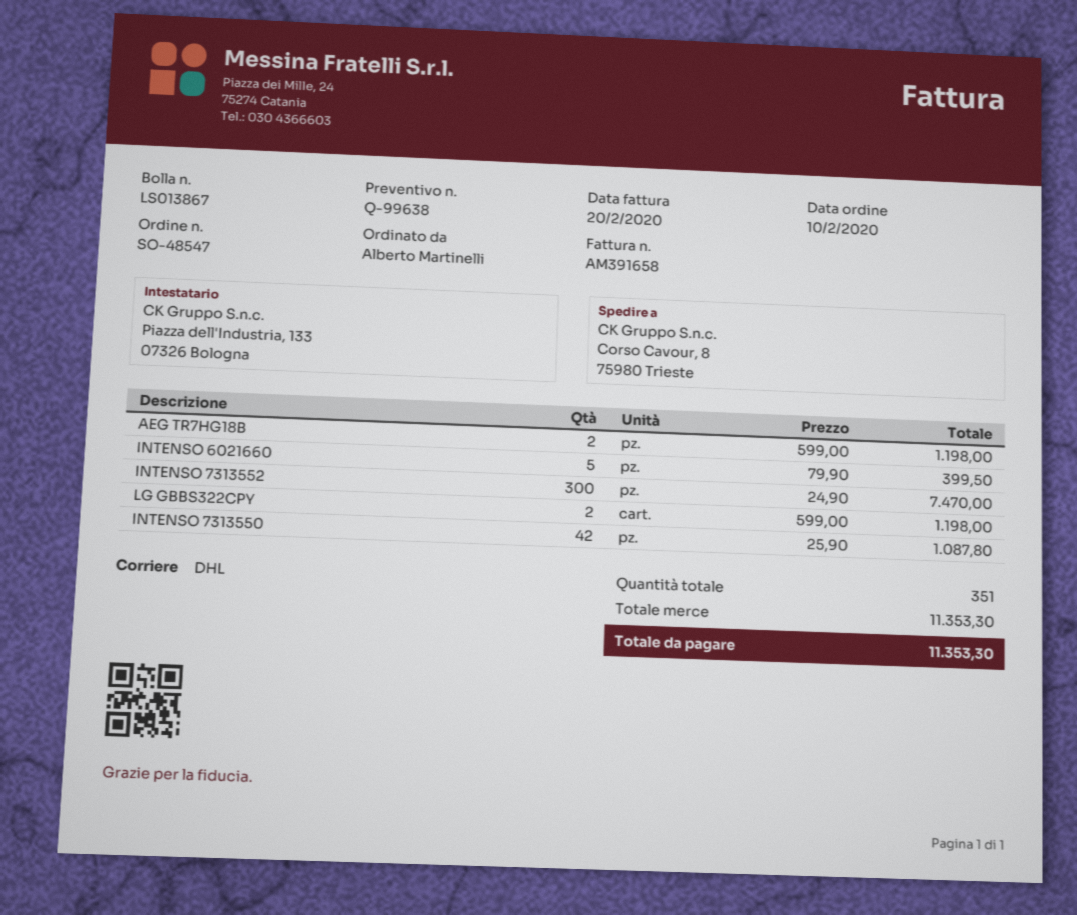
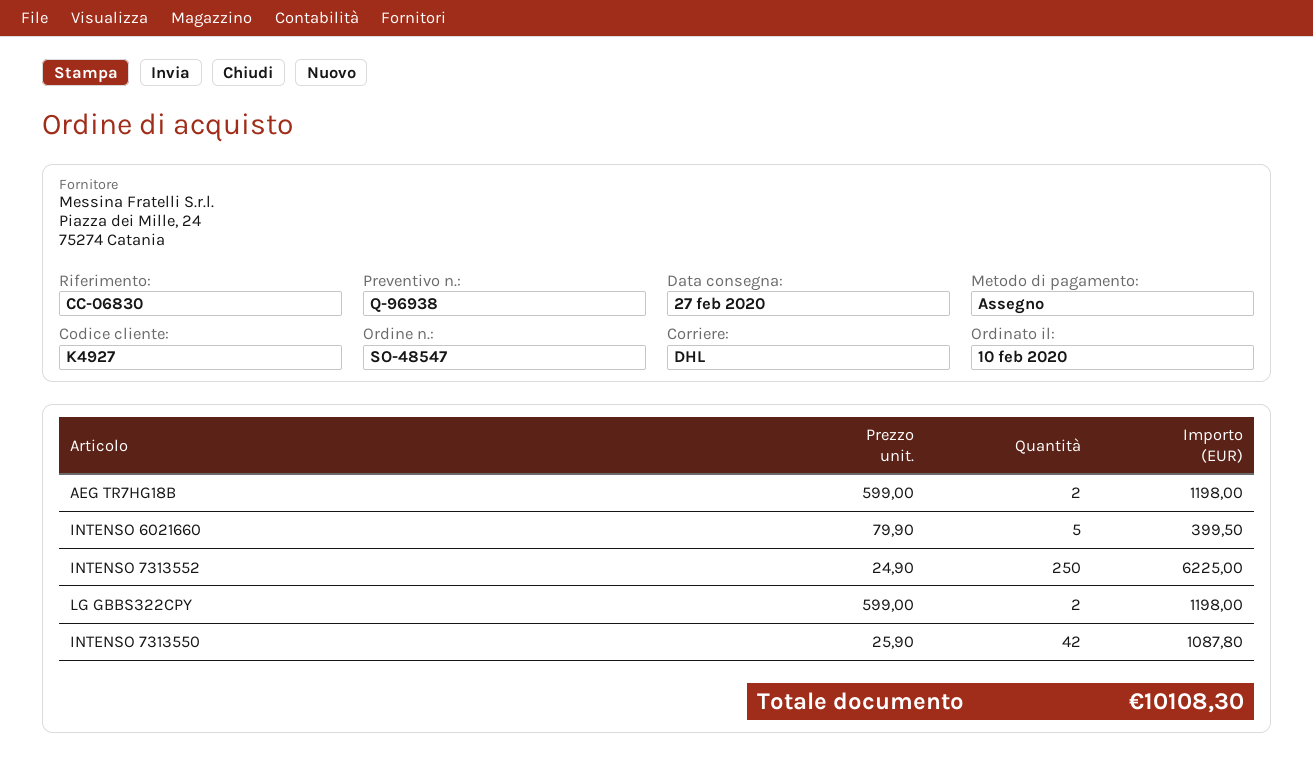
quote number: Q-99638 -> Q-96938
INTENSO 7313552: 300 x 24.90 = 7470.00 -> 250 x 24.90 = 6225.00
total: 11353.30 -> 10108.30

